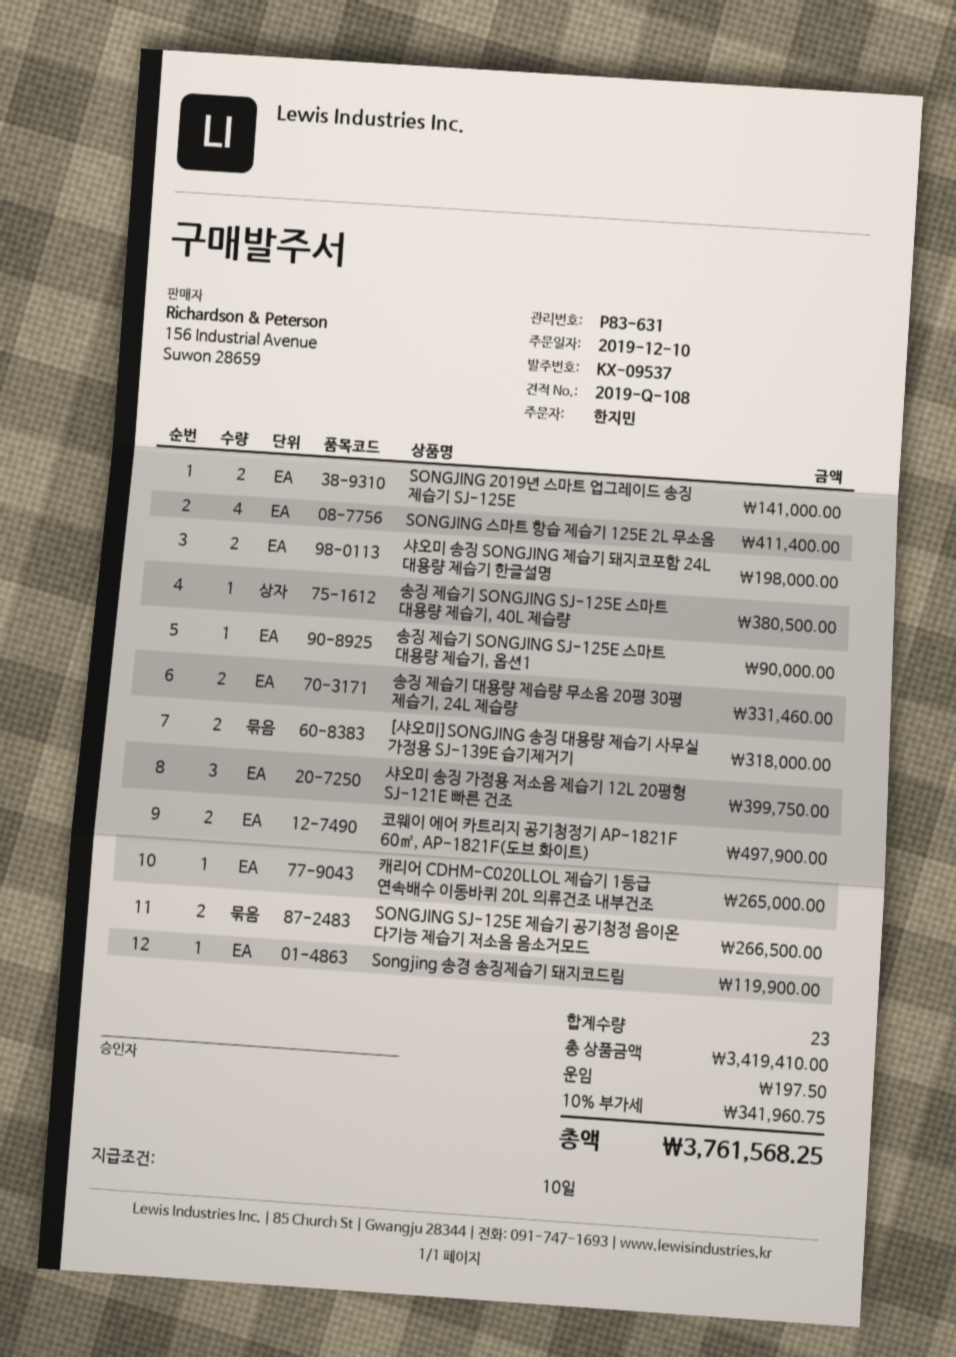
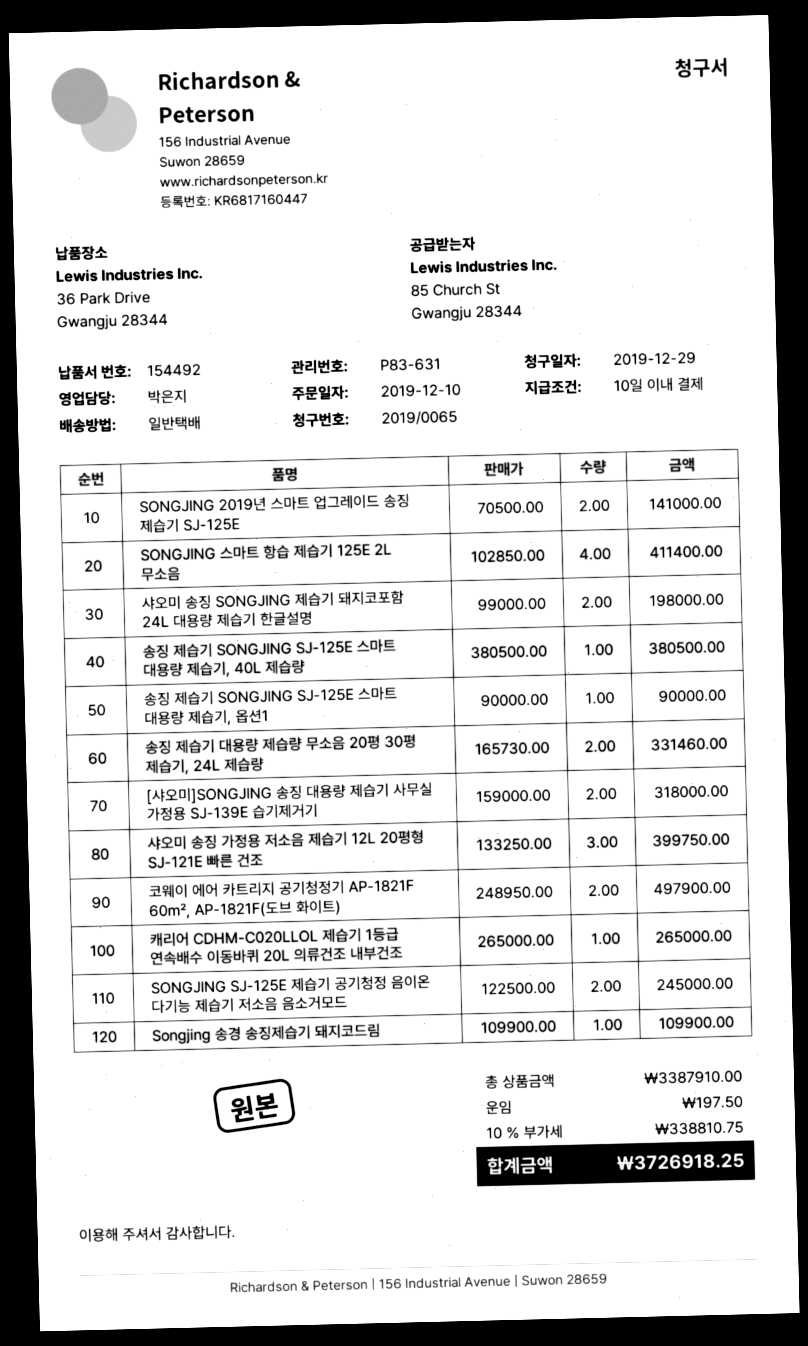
SONGJING SJ-125E 제습기 공기청정 음이온 다기능 제습기 저소음 음소거모드: 2 for 266500.00 -> 2 for 245000.00
Songjing 송경 송징제습기 돼지코드림: 1 for 119900.00 -> 1 for 109900.00
subtotal: 3419410.00 -> 3387910.00
tax: 10% = 341960.75 -> 10% = 338810.75
total: 3761568.25 -> 3726918.25

